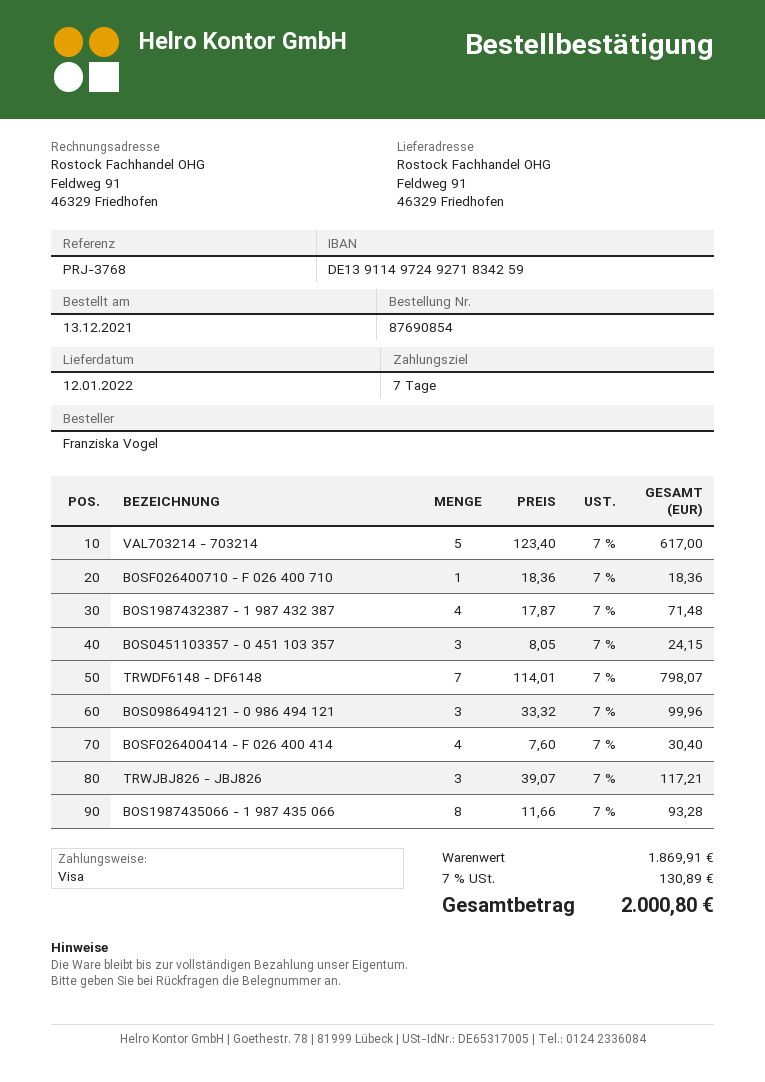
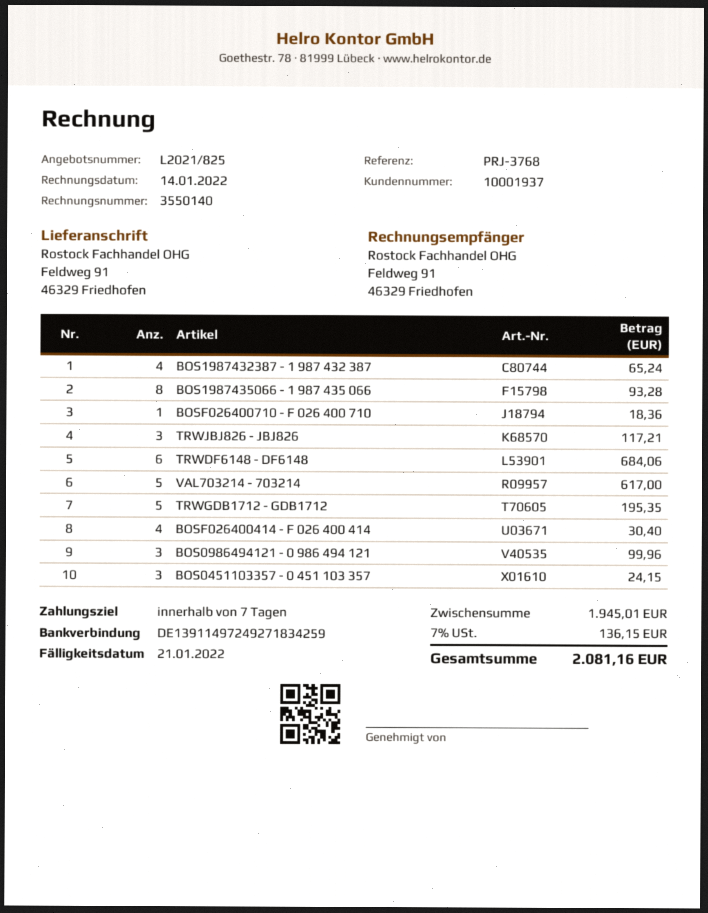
BOS1987432387 - 1 987 432 387: 4 for 71.48 -> 4 for 65.24
TRWDF6148 - DF6148: 7 for 798.07 -> 6 for 684.06
TRWGDB1712 - GDB1712: none -> 5 for 195.35
subtotal: 1869.91 -> 1945.01
tax: 7% = 130.89 -> 7% = 136.15
total: 2000.80 -> 2081.16

